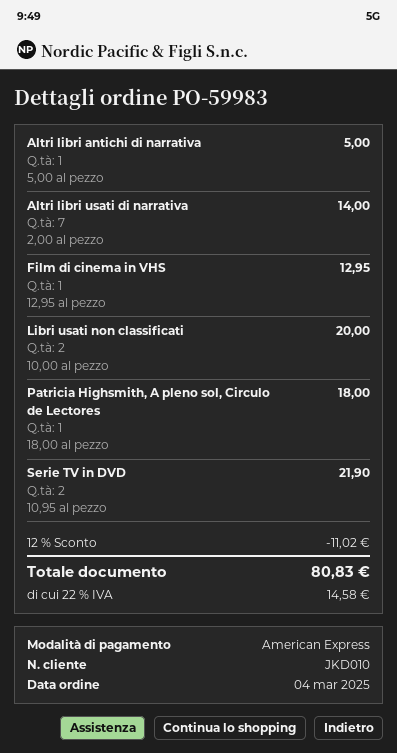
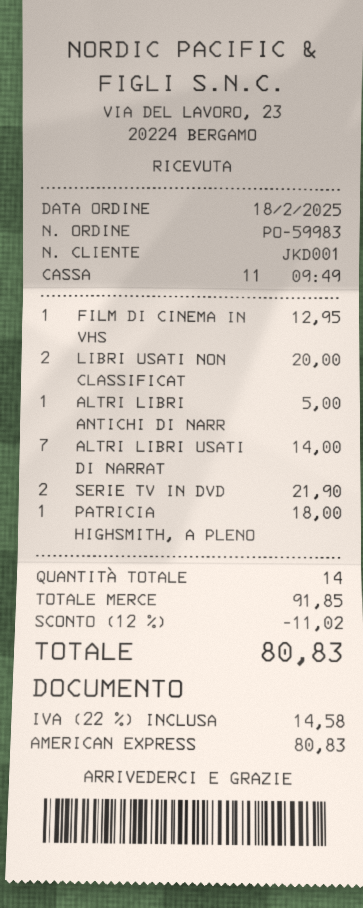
order date: 2025-03-04 -> 2025-02-18
customer number: JKD010 -> JKD001

